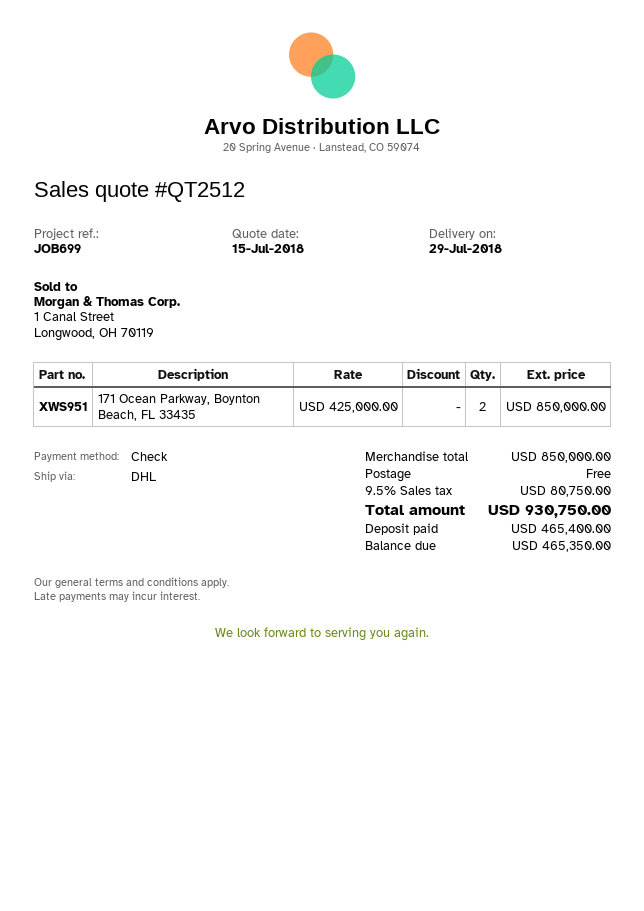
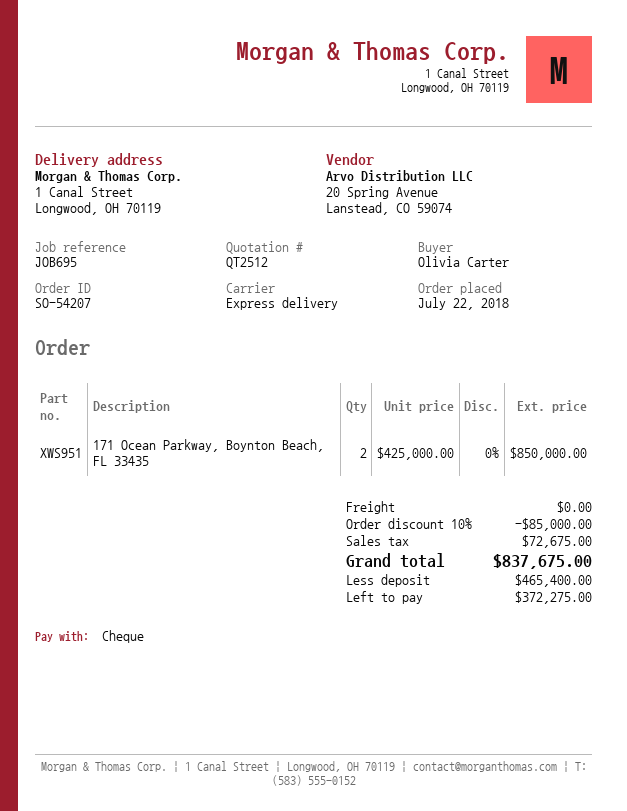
reference: JOB699 -> JOB695
shipping method: DHL -> express
discount: none -> 10% = 85000.00
tax: 80750.00 -> 72675.00
total: 930750.00 -> 837675.00
balance: 465350.00 -> 372275.00

